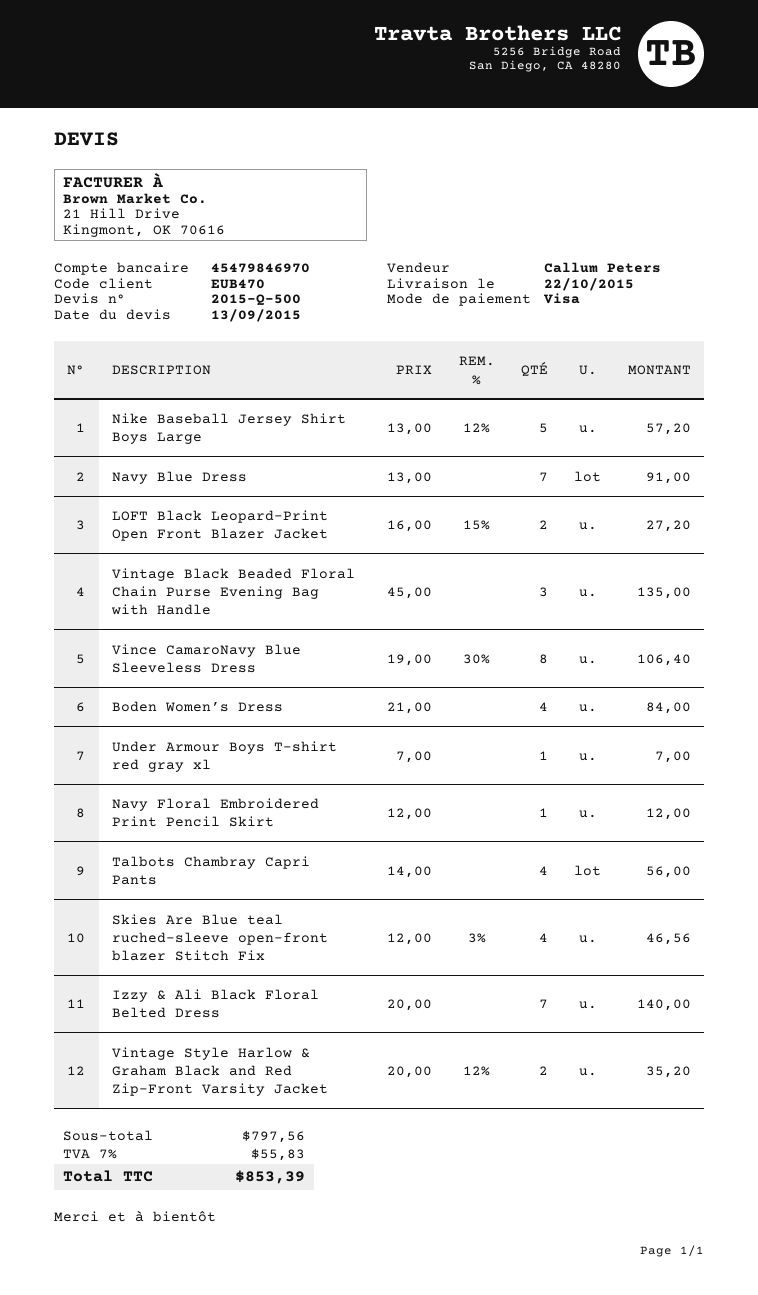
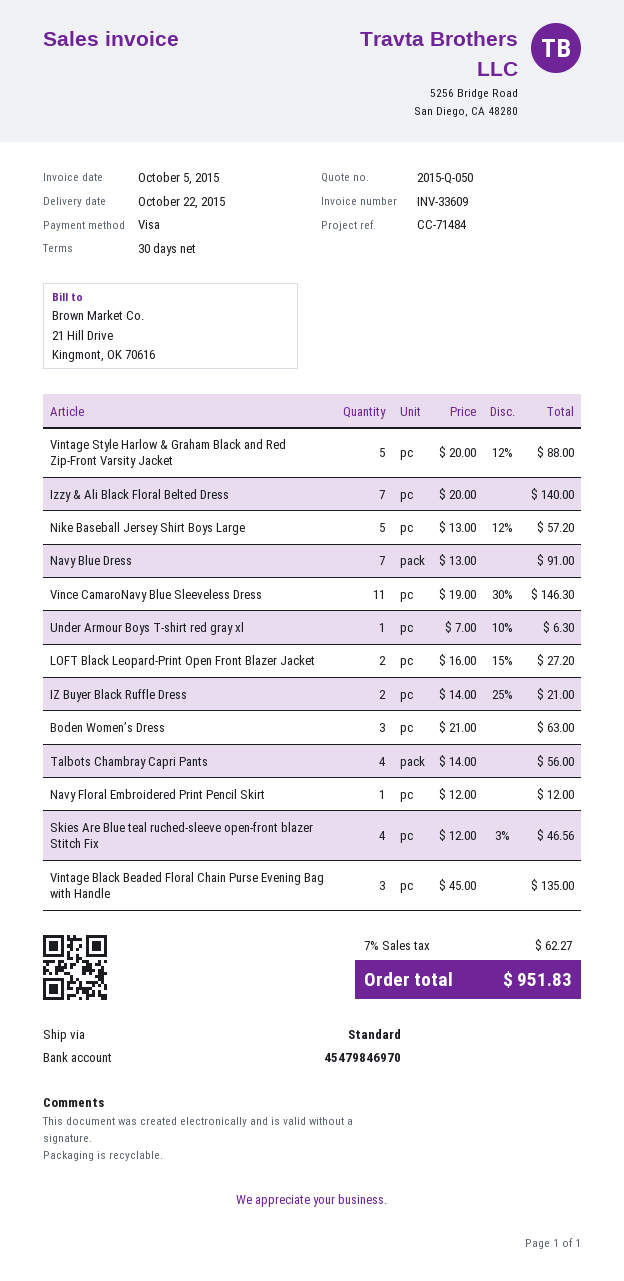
quote number: 2015-Q-500 -> 2015-Q-050
Vince CamaroNavy Blue Sleeveless Dress: 8 x 19.00 - 30% = 106.40 -> 11 x 19.00 - 30% = 146.30
Boden Women’s Dress: 4 x 21.00 = 84.00 -> 3 x 21.00 = 63.00
Under Armour Boys T-shirt red gray xl: 1 x 7.00 = 7.00 -> 1 x 7.00 - 10% = 6.30
Vintage Style Harlow & Graham Black and Red Zip-Front Varsity Jacket: 2 x 20.00 - 12% = 35.20 -> 5 x 20.00 - 12% = 88.00
IZ Buyer Black Ruffle Dress: none -> 2 x 14.00 - 25% = 21.00
tax: 7% = 55.83 -> 7% = 62.27
total: 853.39 -> 951.83

